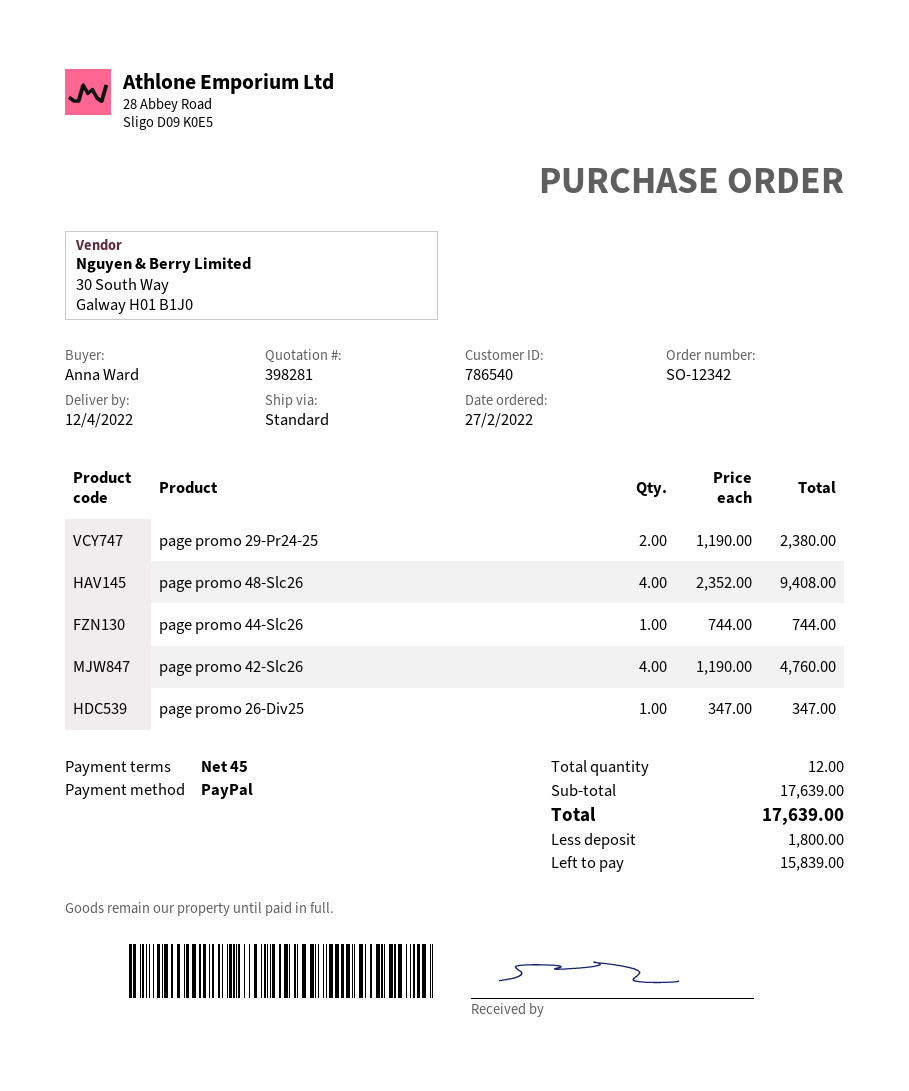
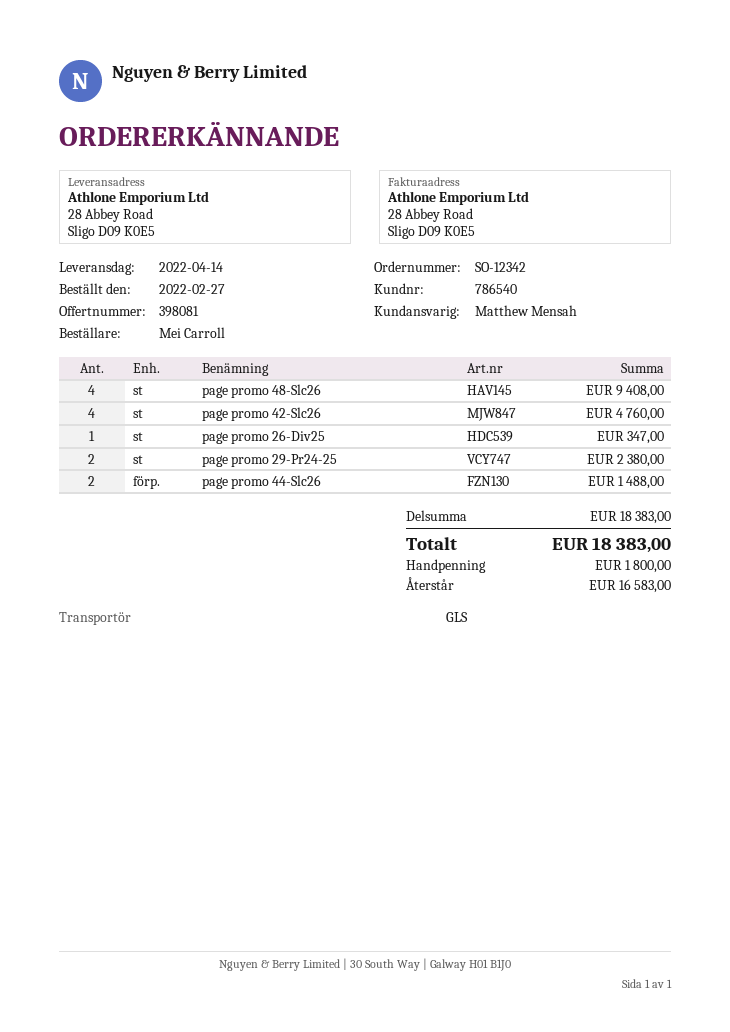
quote number: 398281 -> 398081
delivery date: 2022-04-12 -> 2022-04-14
ordered by: Anna Ward -> Mei Carroll
shipping method: standard -> GLS
page promo 44-Slc26: 1 for 744.00 -> 2 for 1488.00
subtotal: 17639.00 -> 18383.00
total: 17639.00 -> 18383.00
balance: 15839.00 -> 16583.00

